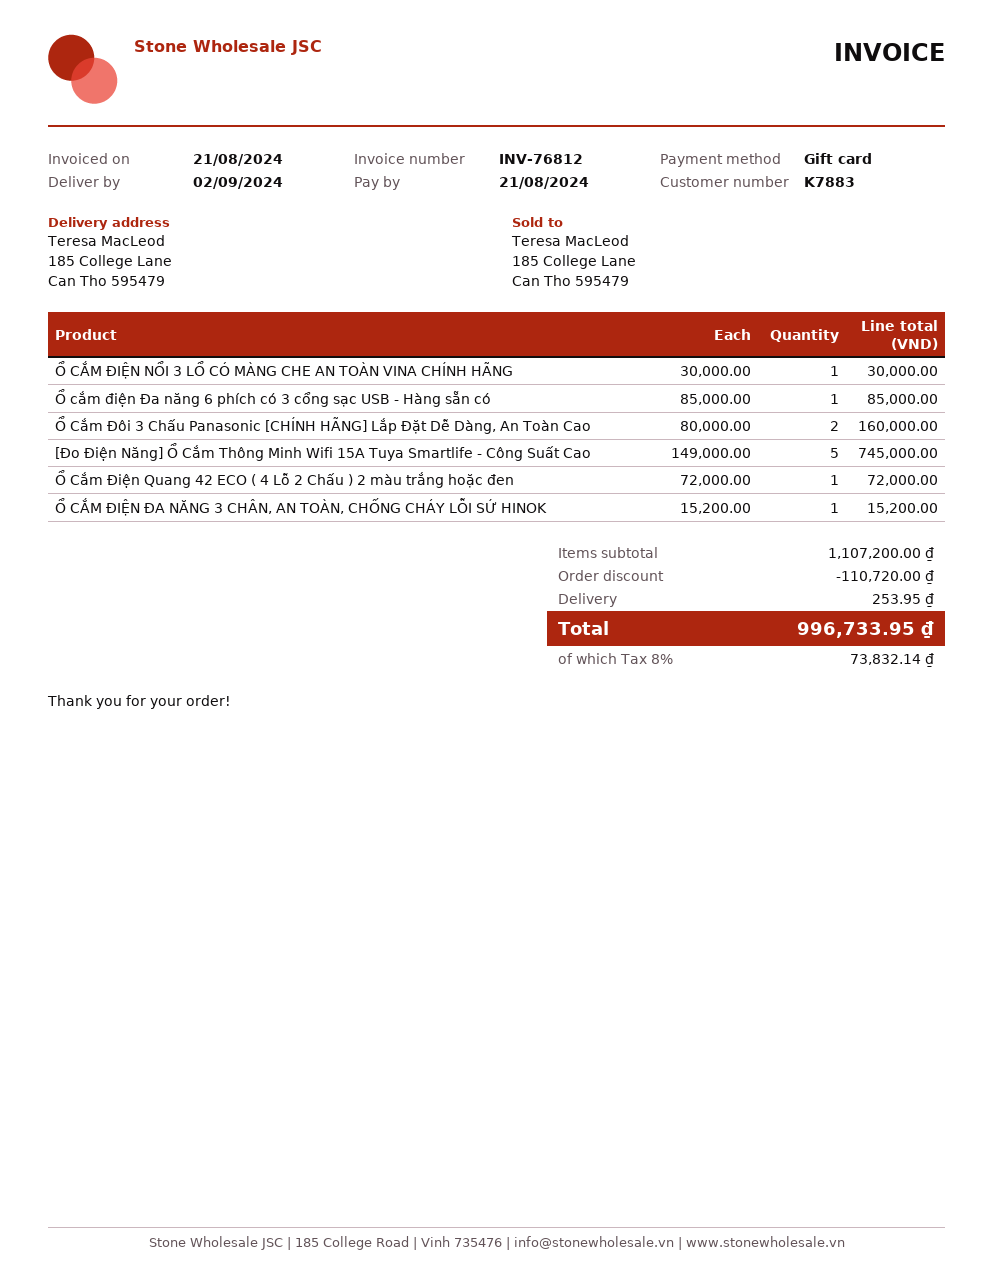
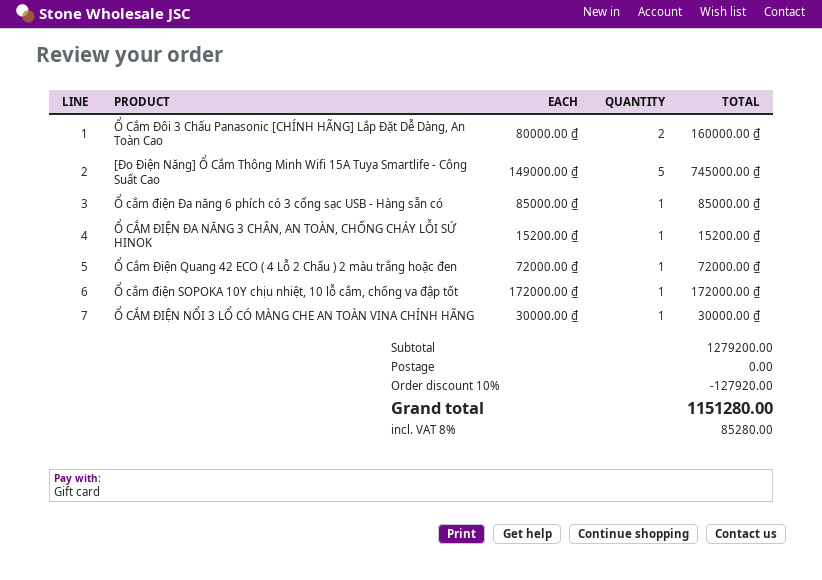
Ổ cắm điện SOPOKA 10Y chịu nhiệt, 10 lỗ cắm, chống va đập tốt: none -> 1 x 172000.00 = 172000.00
subtotal: 1107200.00 -> 1279200.00
discount: 110720.00 -> 127920.00
shipping: 253.95 -> 0.00
tax: 8% = 73832.14 -> 8% = 85280.00
total: 996733.95 -> 1151280.00

